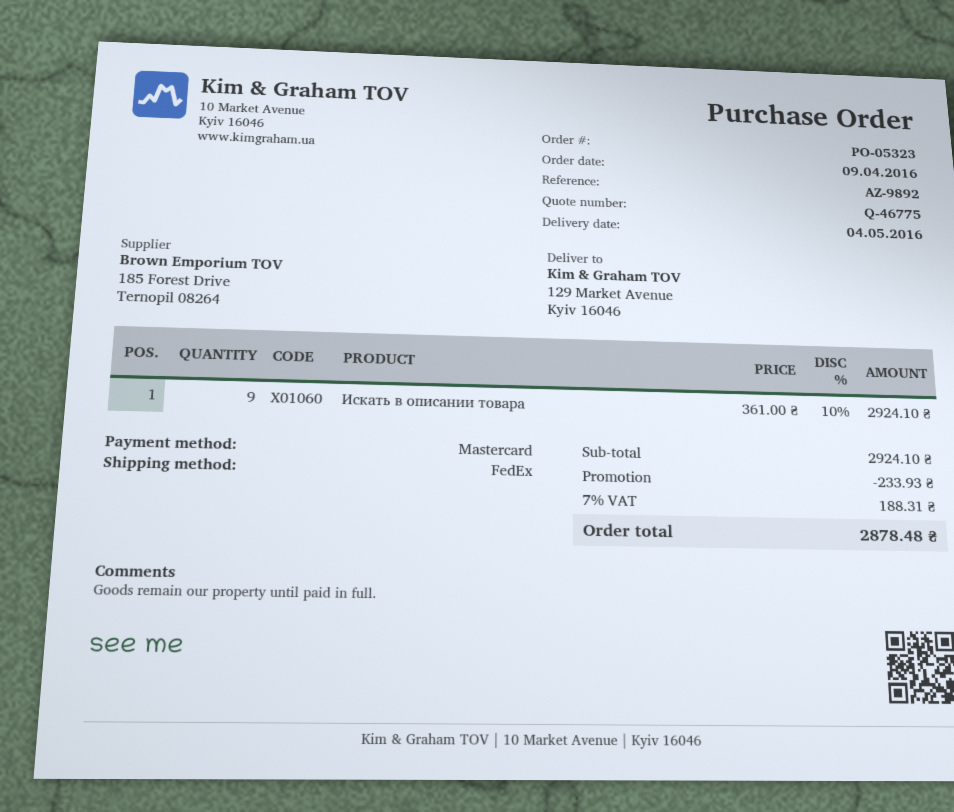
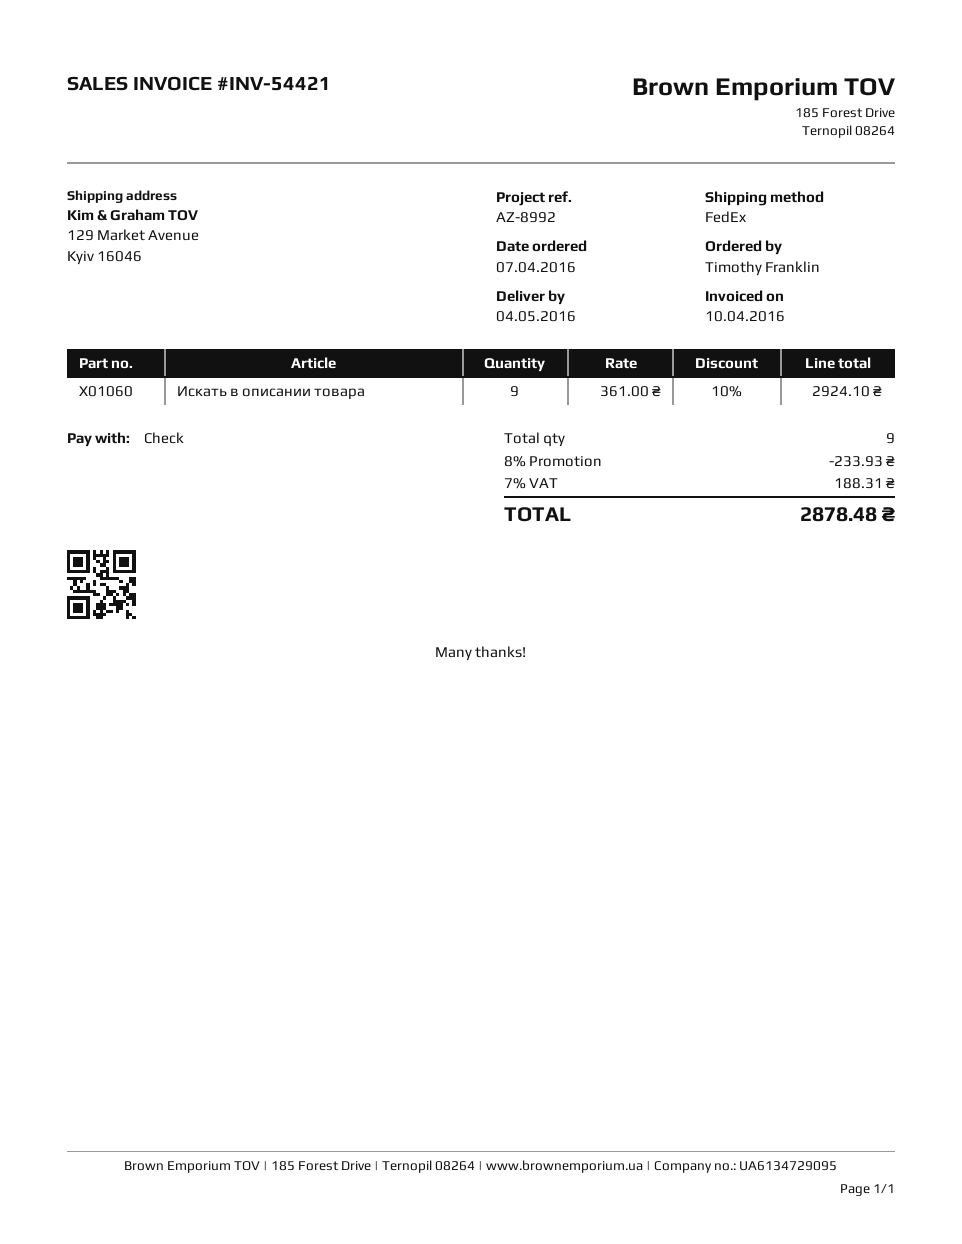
order date: 2016-04-09 -> 2016-04-07
reference: AZ-9892 -> AZ-8992
payment method: Mastercard -> cheque

